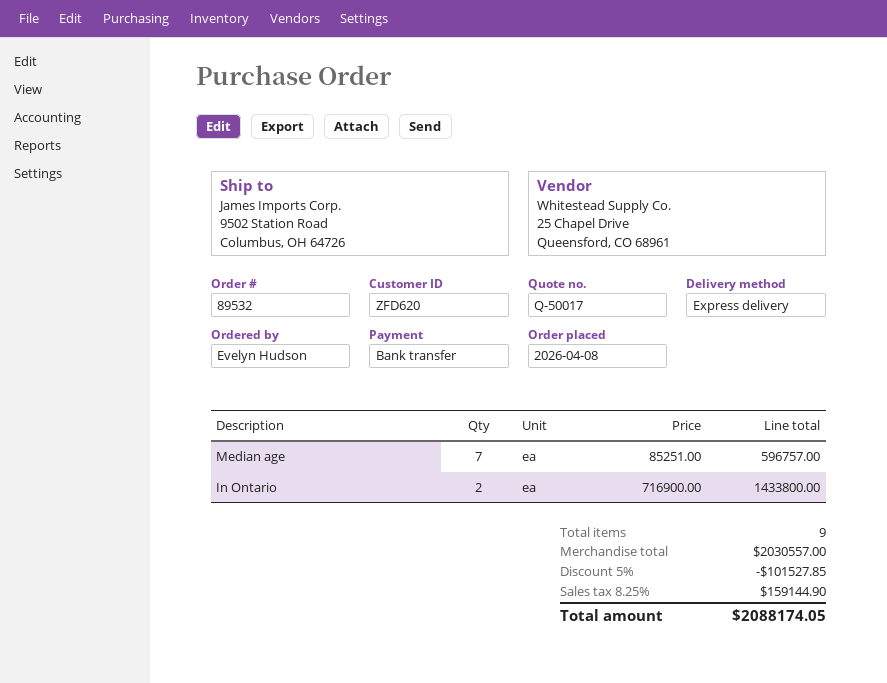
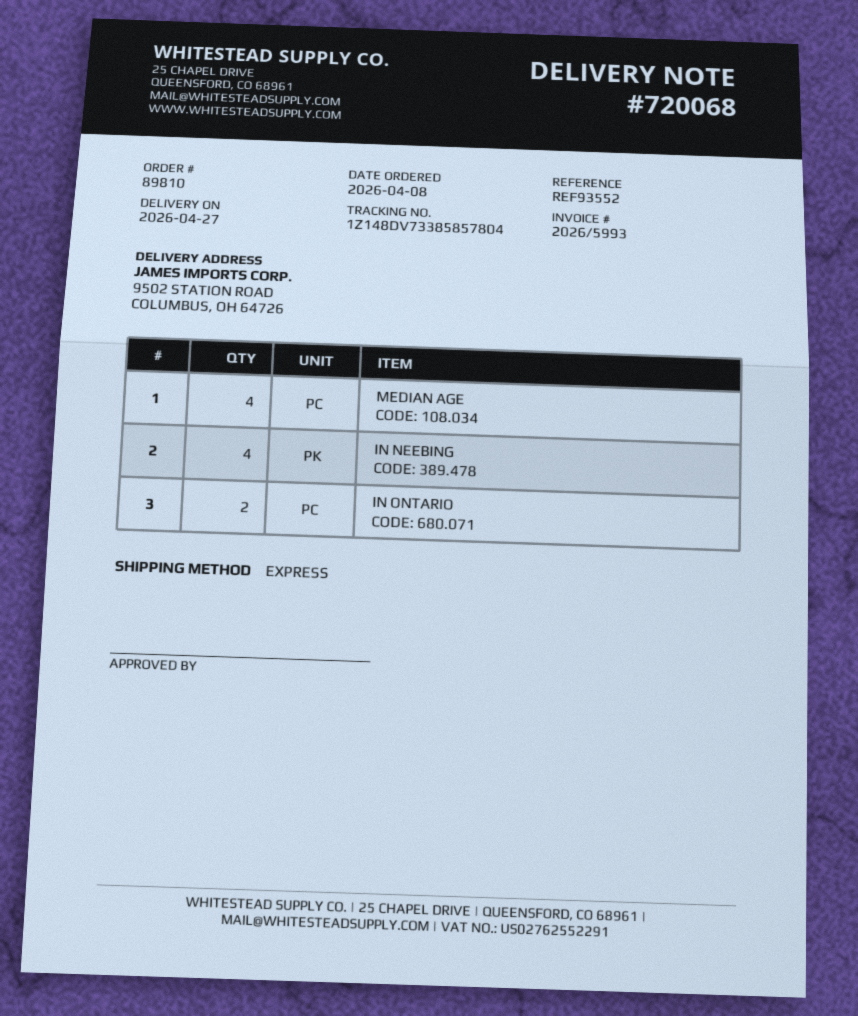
order number: 89532 -> 89810
Median age: 7 -> 4
IN NEEBING: none -> 4

